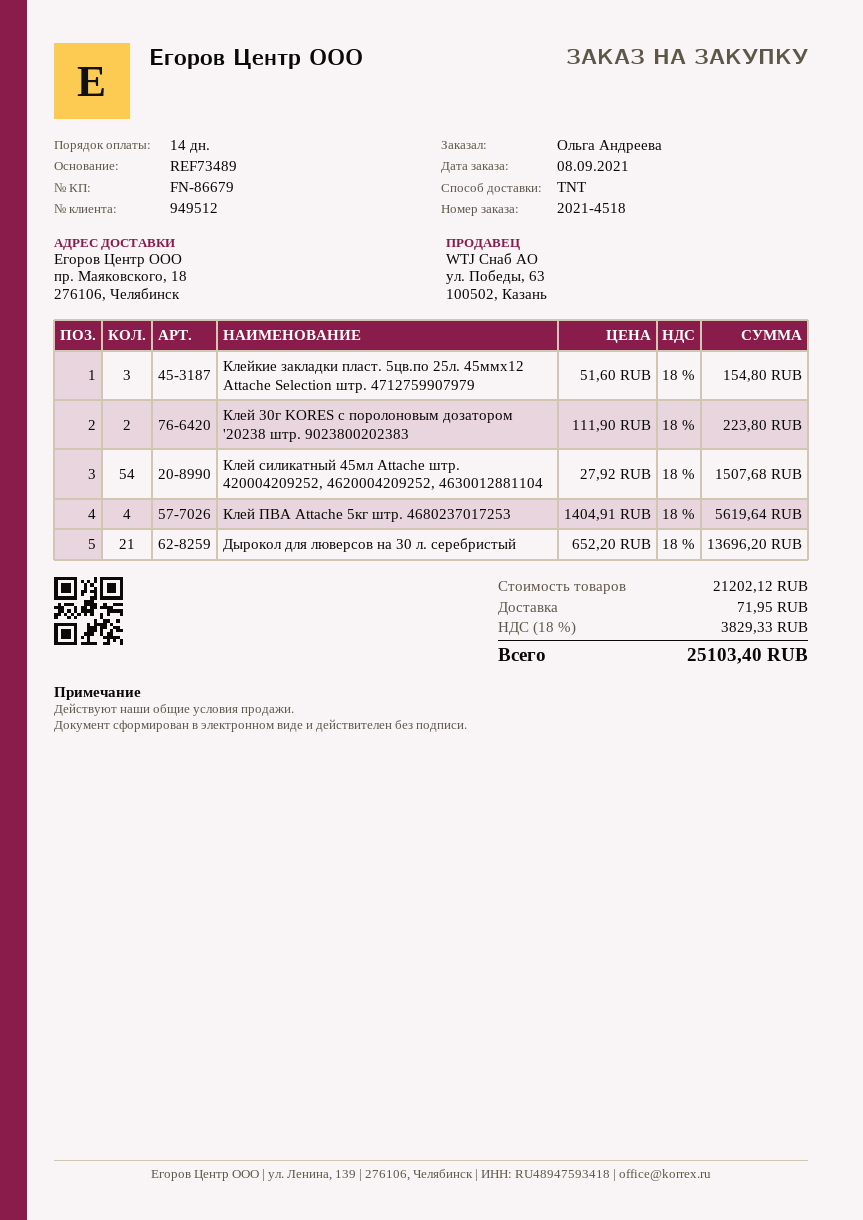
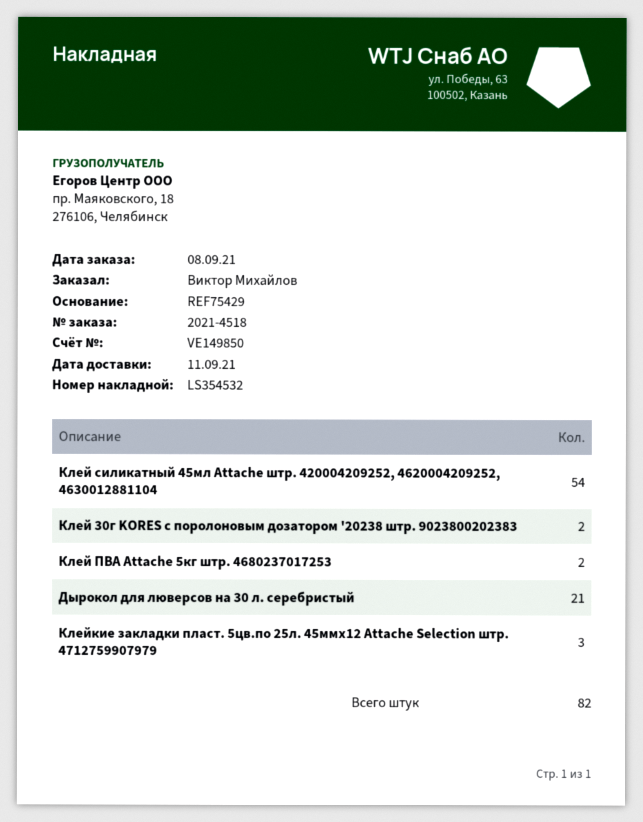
reference: REF73489 -> REF75429
ordered by: Ольга Андреева -> Виктор Михайлов
Клей ПВА Attache 5кг штр. 4680237017253: 4 -> 2

